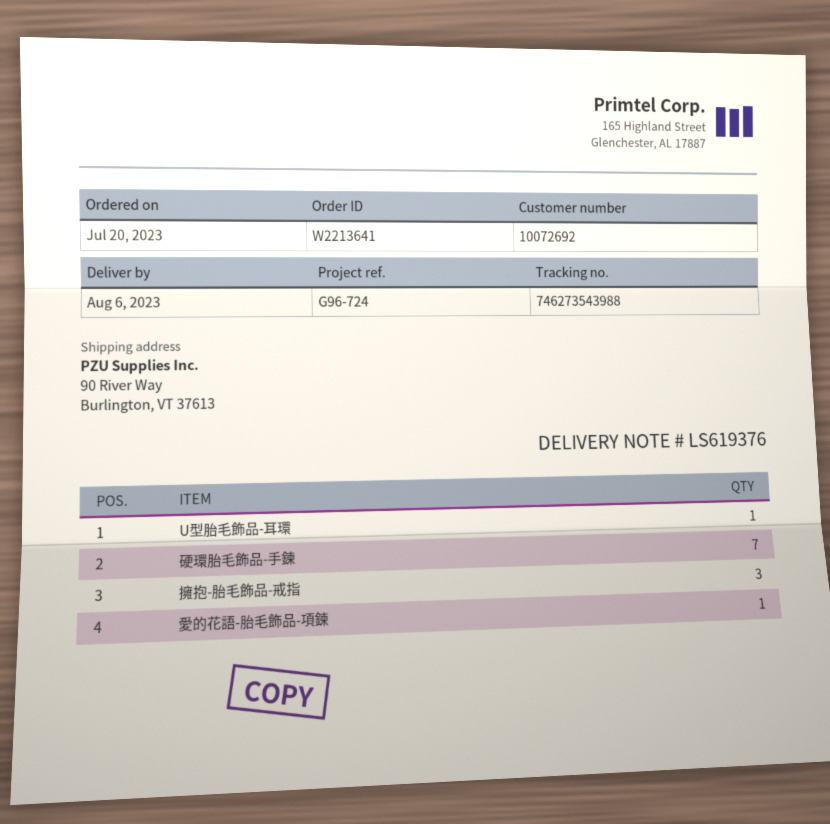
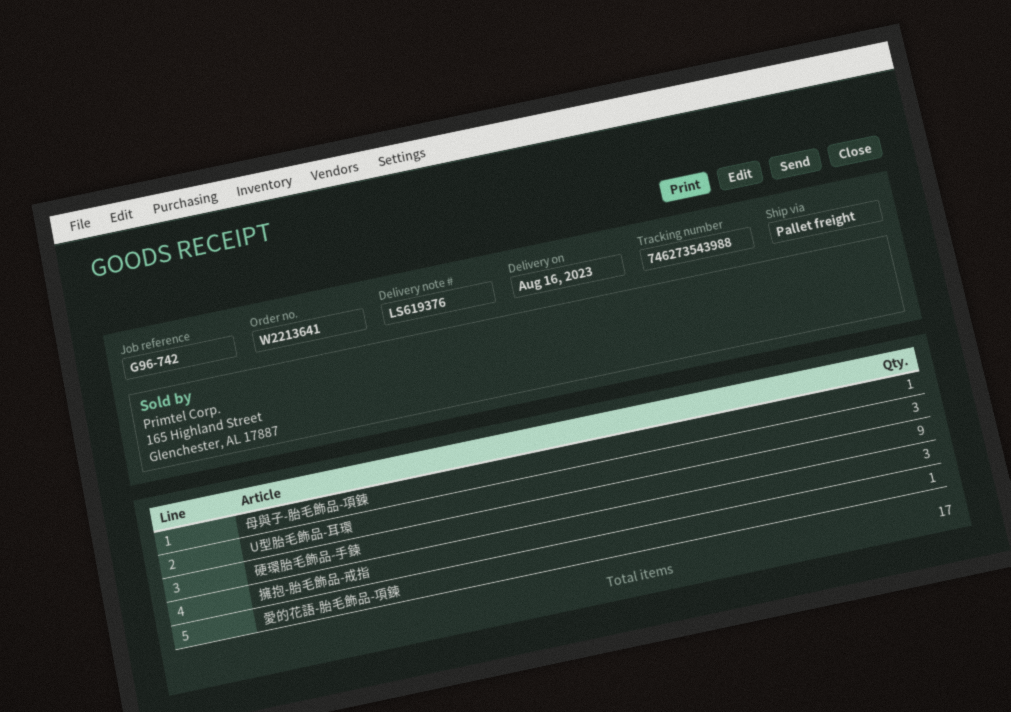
delivery date: 2023-08-06 -> 2023-08-16
reference: G96-724 -> G96-742
U型胎毛飾品-耳環: 1 -> 3
硬環胎毛飾品-手鍊: 7 -> 9
母與子-胎毛飾品-項鍊: none -> 1

